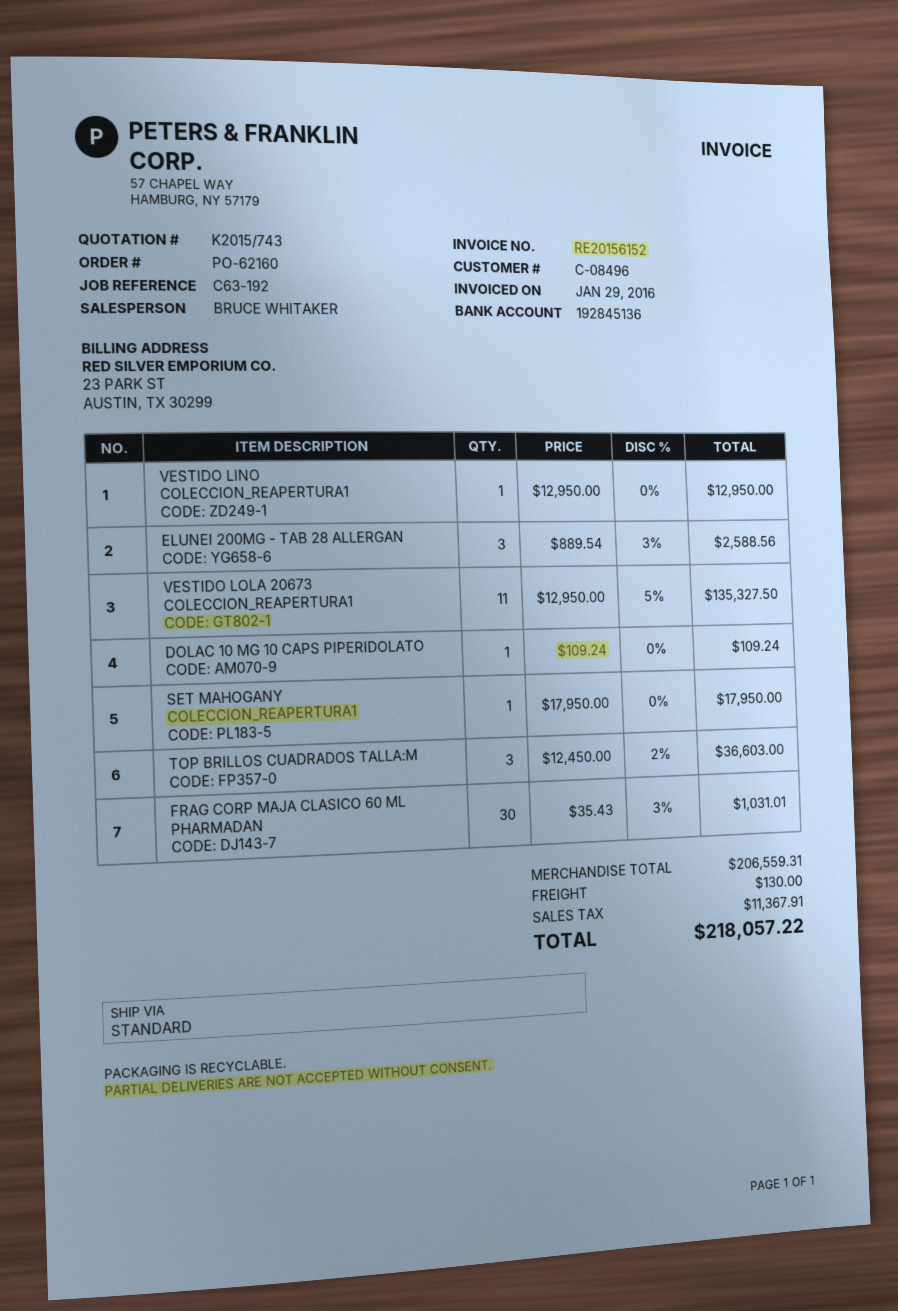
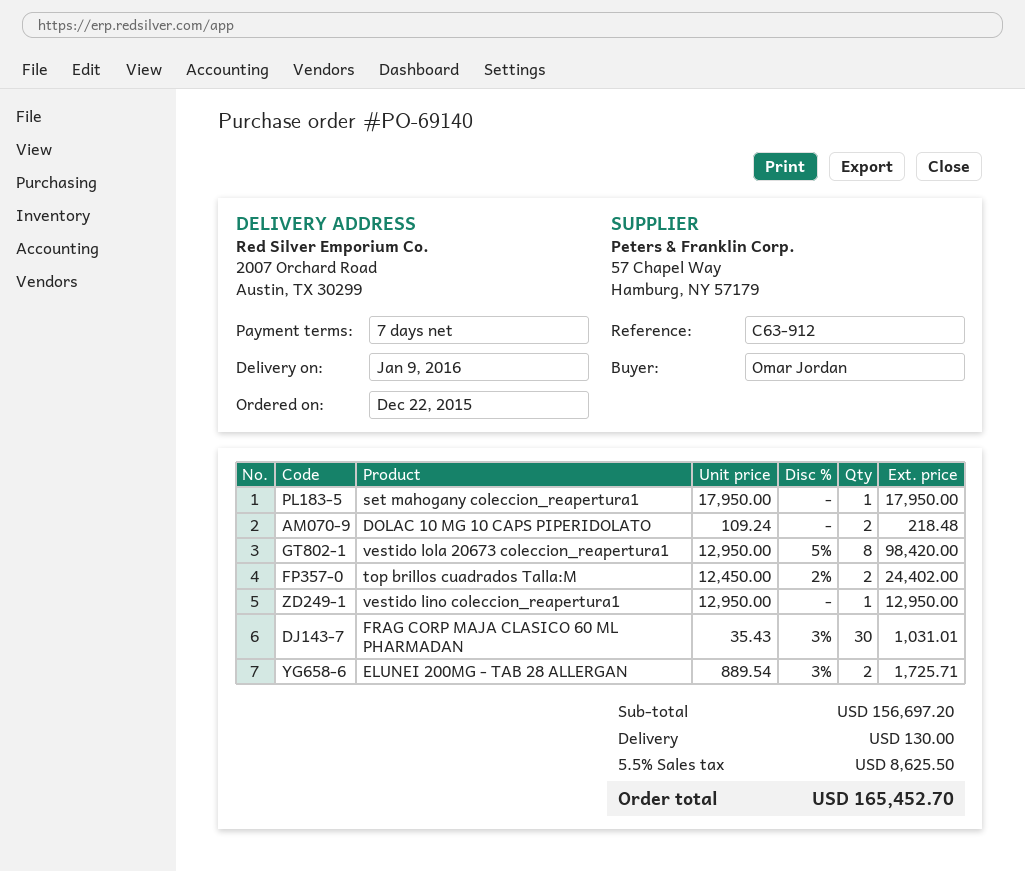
order number: PO-62160 -> PO-69140
reference: C63-192 -> C63-912
ELUNEI 200MG - TAB 28 ALLERGAN: 3 x 889.54 - 3% = 2588.56 -> 2 x 889.54 - 3% = 1725.71
VESTIDO LOLA 20673 COLECCION_REAPERTURA1: 11 x 12950.00 - 5% = 135327.50 -> 8 x 12950.00 - 5% = 98420.00
DOLAC 10 MG 10 CAPS PIPERIDOLATO: 1 x 109.24 = 109.24 -> 2 x 109.24 = 218.48
TOP BRILLOS CUADRADOS TALLA:M: 3 x 12450.00 - 2% = 36603.00 -> 2 x 12450.00 - 2% = 24402.00
subtotal: 206559.31 -> 156697.20
tax: 11367.91 -> 8625.50
total: 218057.22 -> 165452.70

